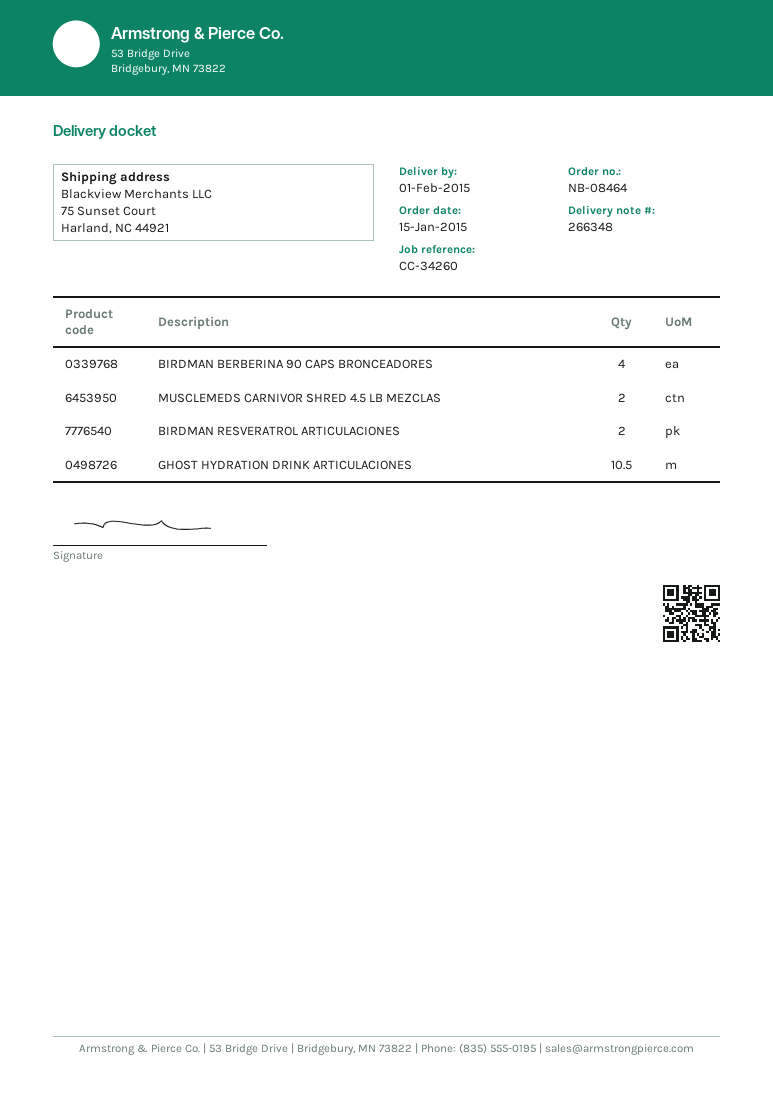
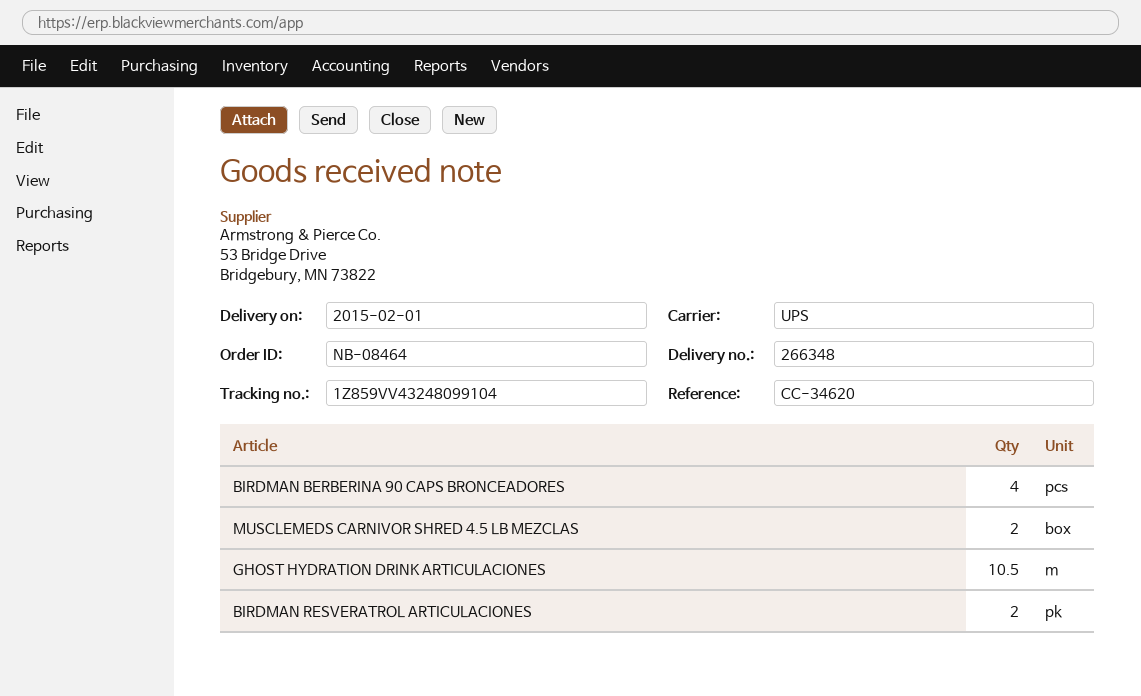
reference: CC-34260 -> CC-34620

